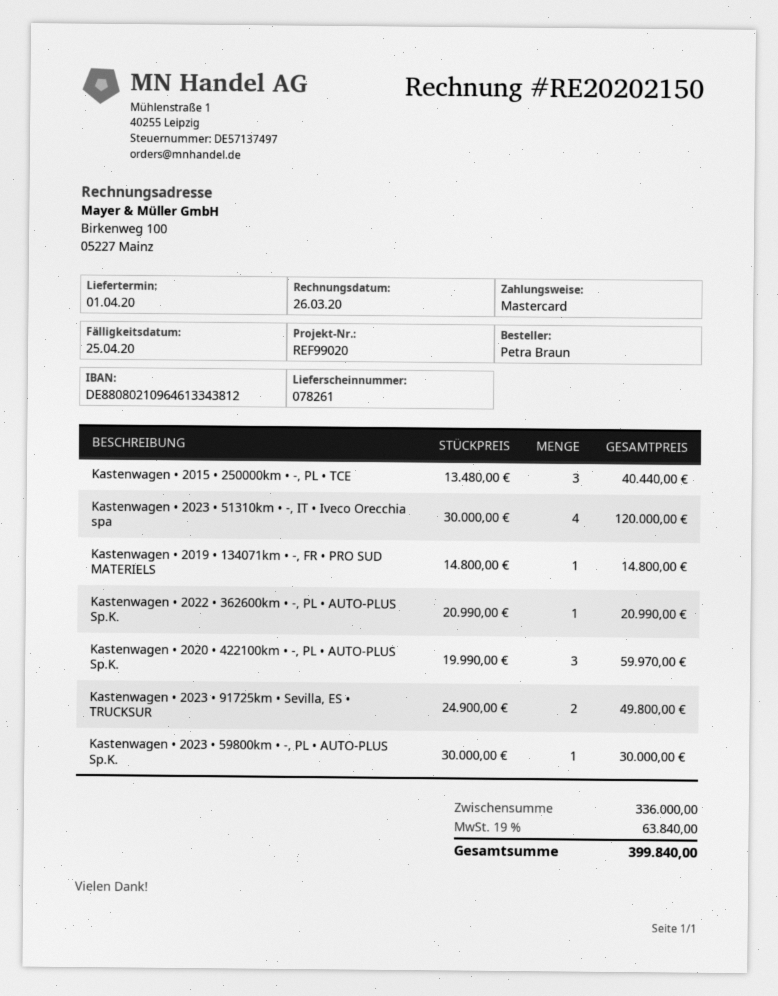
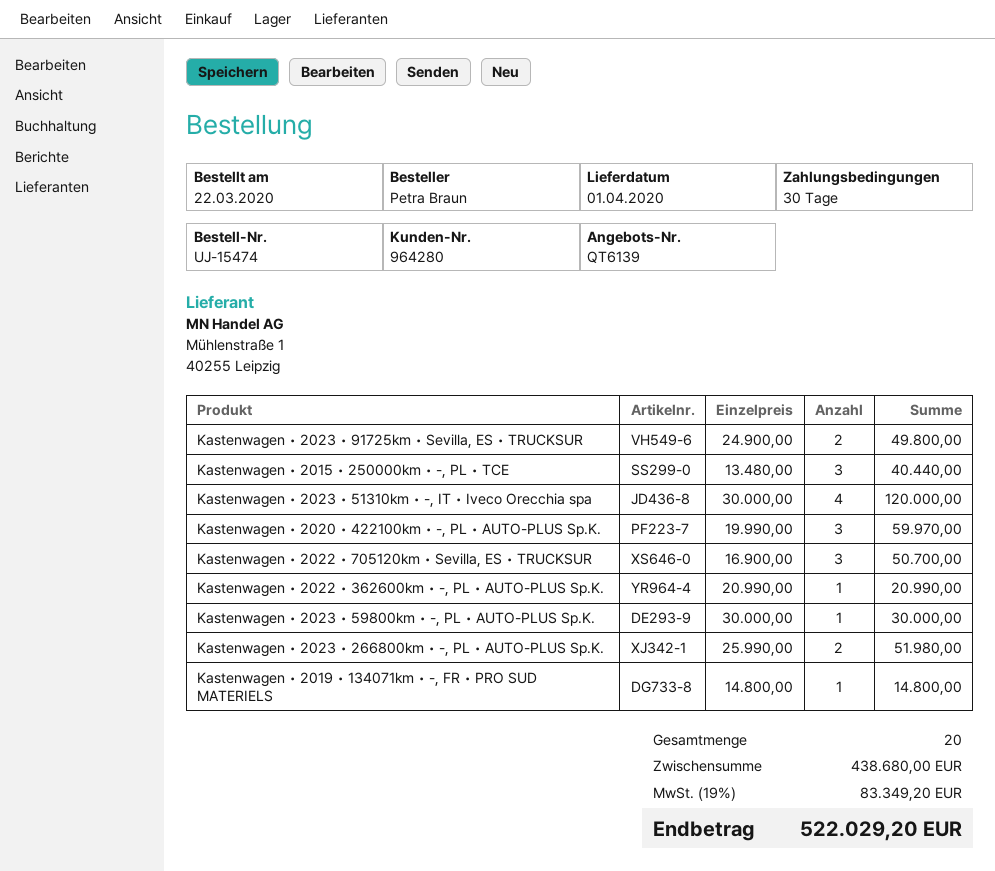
Kastenwagen • 2022 • 705120km • Sevilla, ES • TRUCKSUR: none -> 3 x 16900.00 = 50700.00
Kastenwagen • 2023 • 266800km • -, PL • AUTO-PLUS Sp.K.: none -> 2 x 25990.00 = 51980.00
subtotal: 336000.00 -> 438680.00
tax: 19% = 63840.00 -> 19% = 83349.20
total: 399840.00 -> 522029.20

